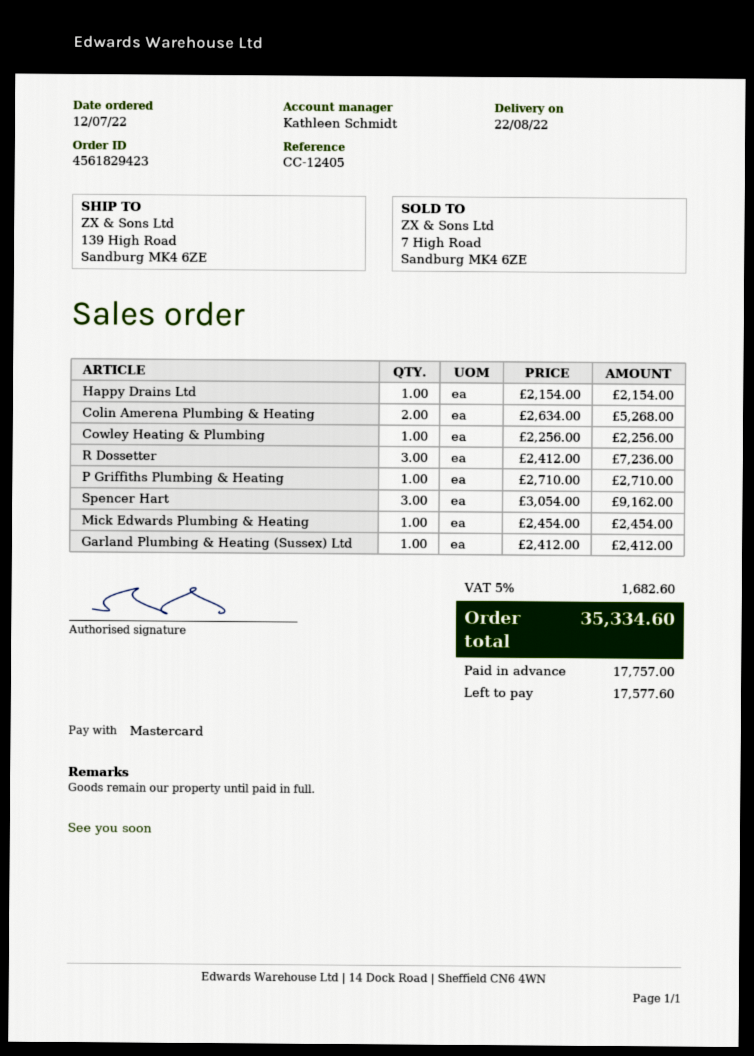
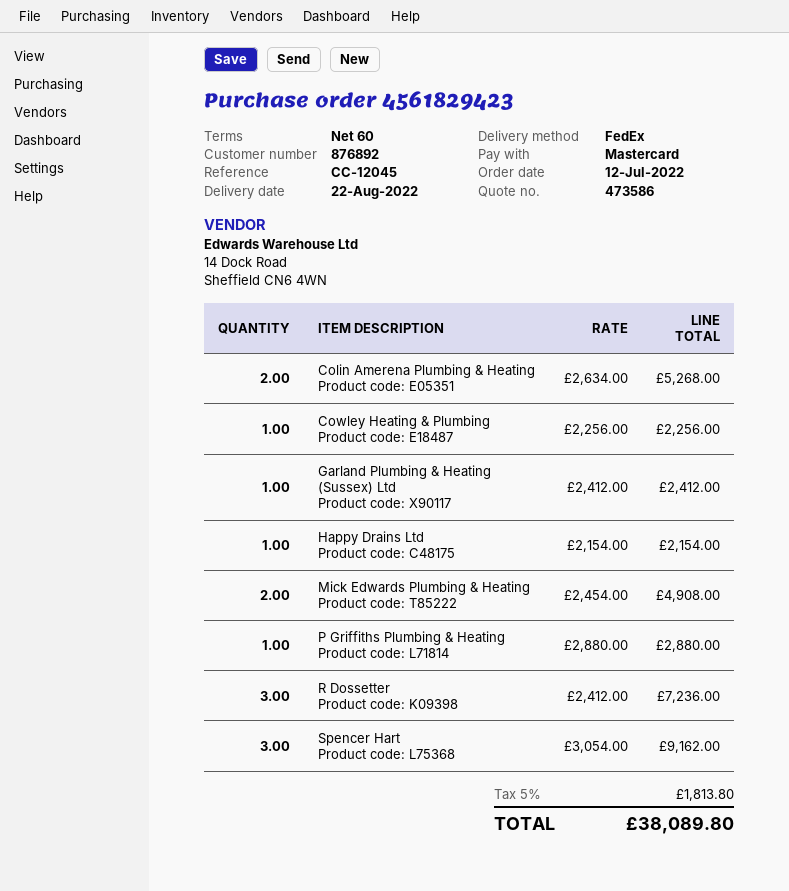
reference: CC-12405 -> CC-12045
P Griffiths Plumbing & Heating: 1 x 2710.00 = 2710.00 -> 1 x 2880.00 = 2880.00
Mick Edwards Plumbing & Heating: 1 x 2454.00 = 2454.00 -> 2 x 2454.00 = 4908.00
tax: 5% = 1682.60 -> 5% = 1813.80
total: 35334.60 -> 38089.80

